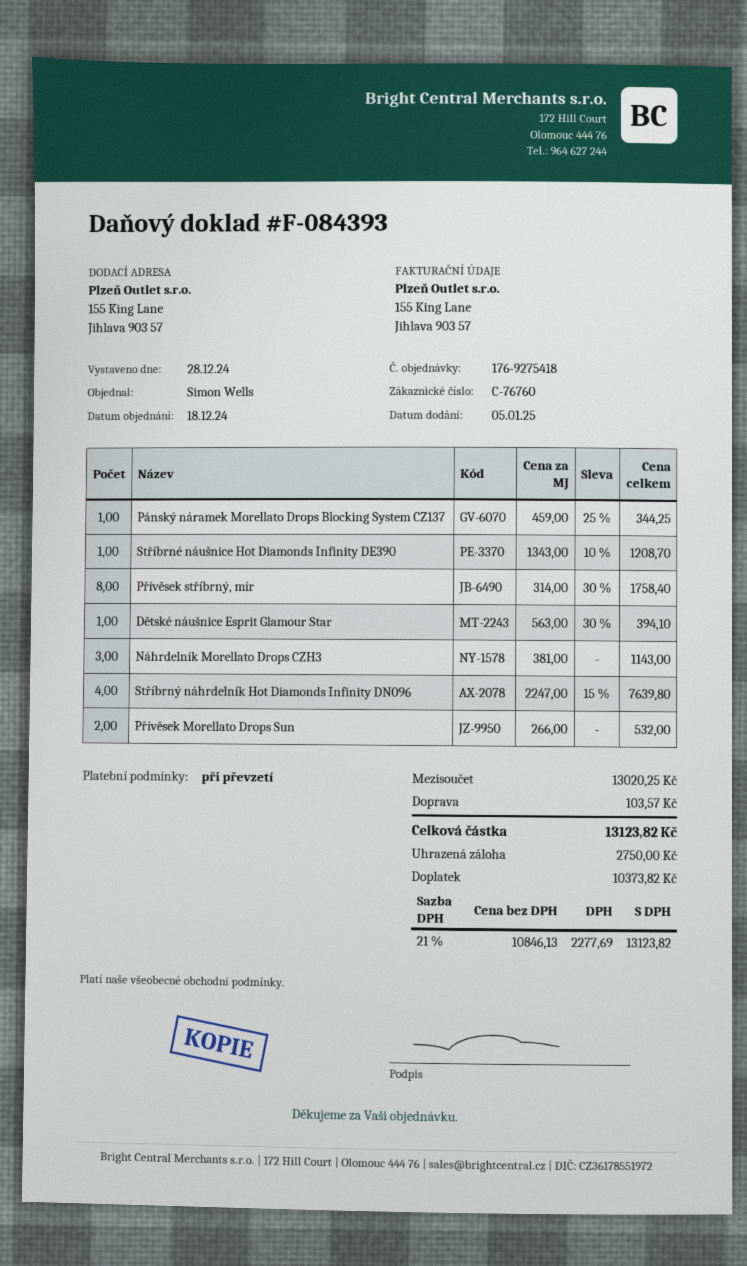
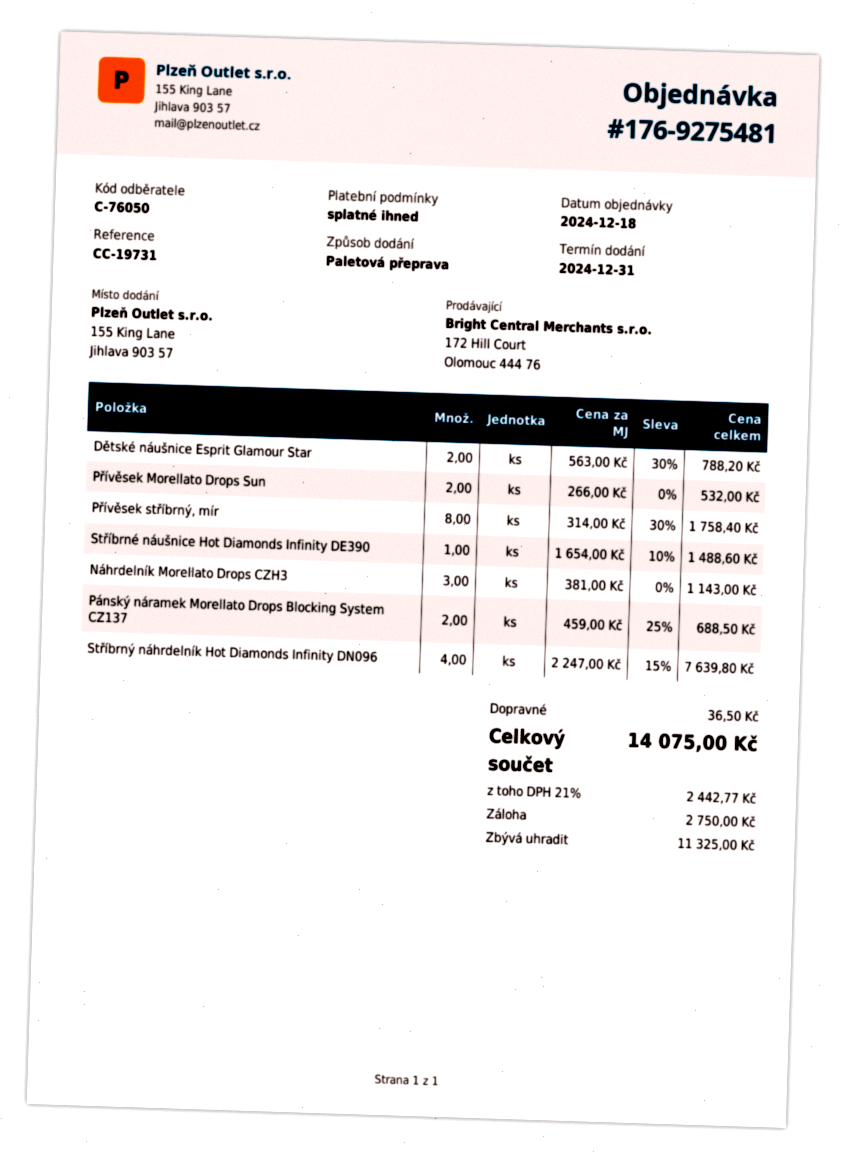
order number: 176-9275418 -> 176-9275481
delivery date: 2025-01-05 -> 2024-12-31
customer number: C-76760 -> C-76050
Pánský náramek Morellato Drops Blocking System CZ137: 1 x 459.00 - 25% = 344.25 -> 2 x 459.00 - 25% = 688.50
Stříbrné náušnice Hot Diamonds Infinity DE390: 1 x 1343.00 - 10% = 1208.70 -> 1 x 1654.00 - 10% = 1488.60
Dětské náušnice Esprit Glamour Star: 1 x 563.00 - 30% = 394.10 -> 2 x 563.00 - 30% = 788.20
shipping: 103.57 -> 36.50
tax: 21% = 2277.69 -> 21% = 2442.77
total: 13123.82 -> 14075.00
balance: 10373.82 -> 11325.00

